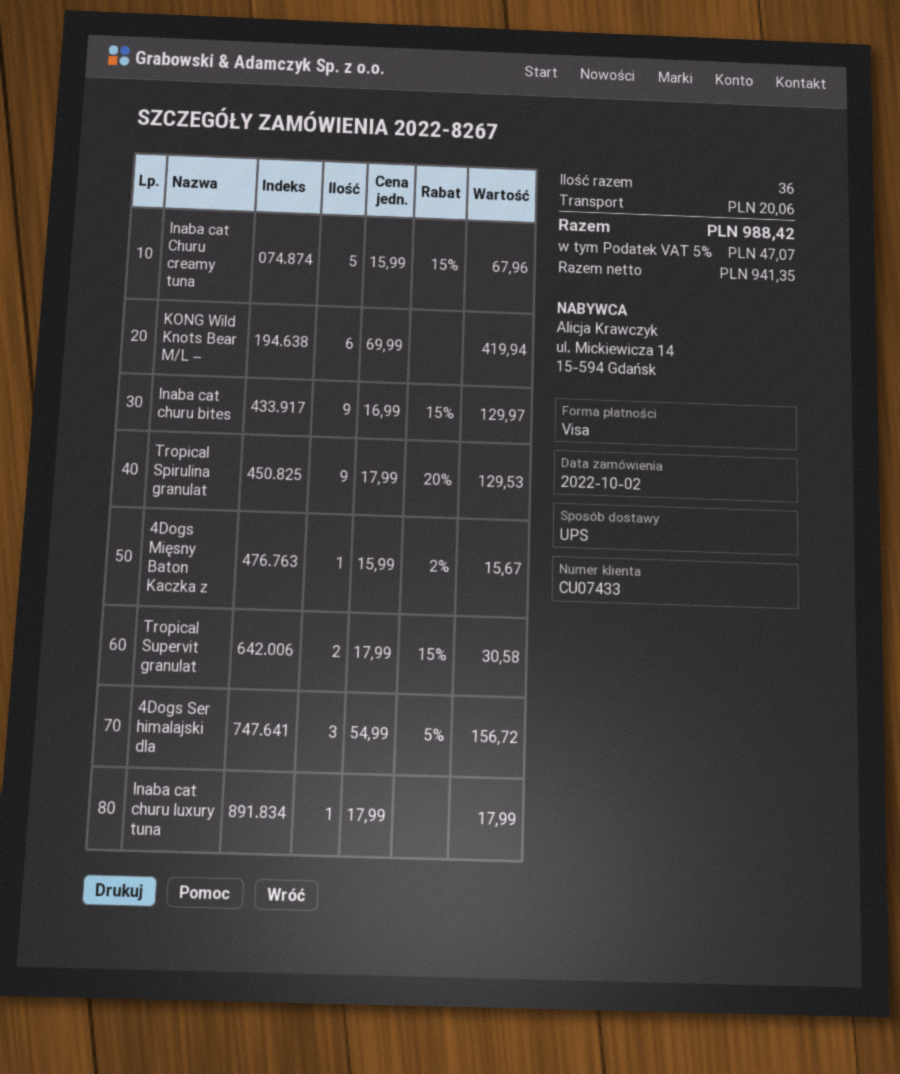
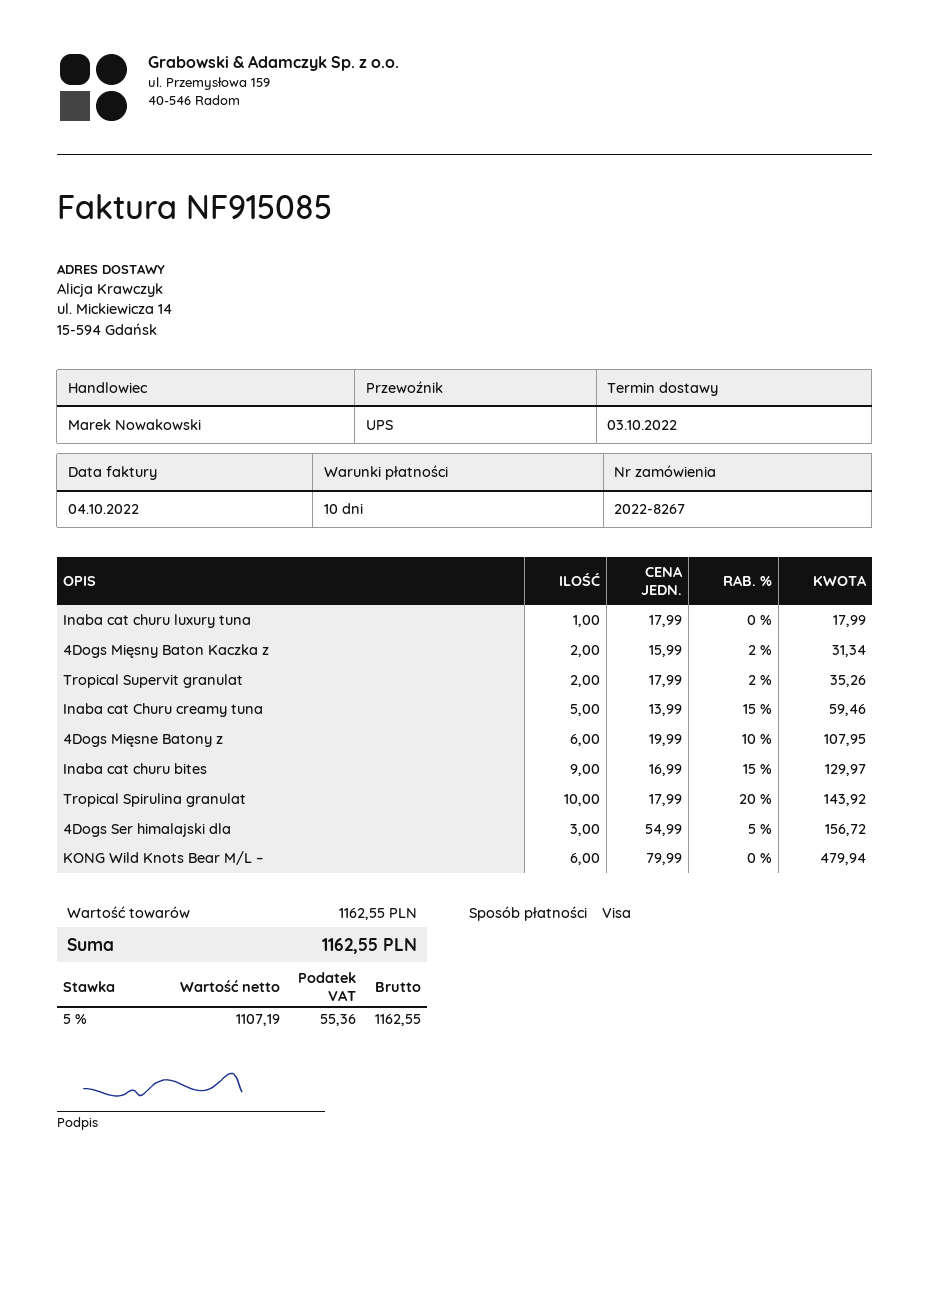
Inaba cat Churu creamy tuna: 5 x 15.99 - 15% = 67.96 -> 5 x 13.99 - 15% = 59.46
KONG Wild Knots Bear M/L –: 6 x 69.99 = 419.94 -> 6 x 79.99 = 479.94
Tropical Spirulina granulat: 9 x 17.99 - 20% = 129.53 -> 10 x 17.99 - 20% = 143.92
4Dogs Mięsny Baton Kaczka z: 1 x 15.99 - 2% = 15.67 -> 2 x 15.99 - 2% = 31.34
Tropical Supervit granulat: 2 x 17.99 - 15% = 30.58 -> 2 x 17.99 - 2% = 35.26
4Dogs Mięsne Batony z: none -> 6 x 19.99 - 10% = 107.95
shipping: 20.06 -> none
net: 941.35 -> 1107.19
tax: 5% = 47.07 -> 5% = 55.36
total: 988.42 -> 1162.55

